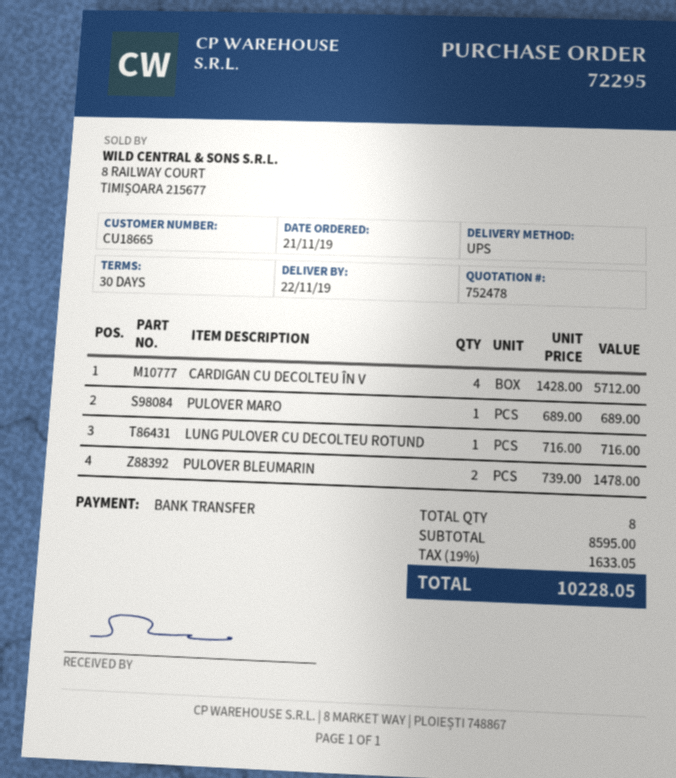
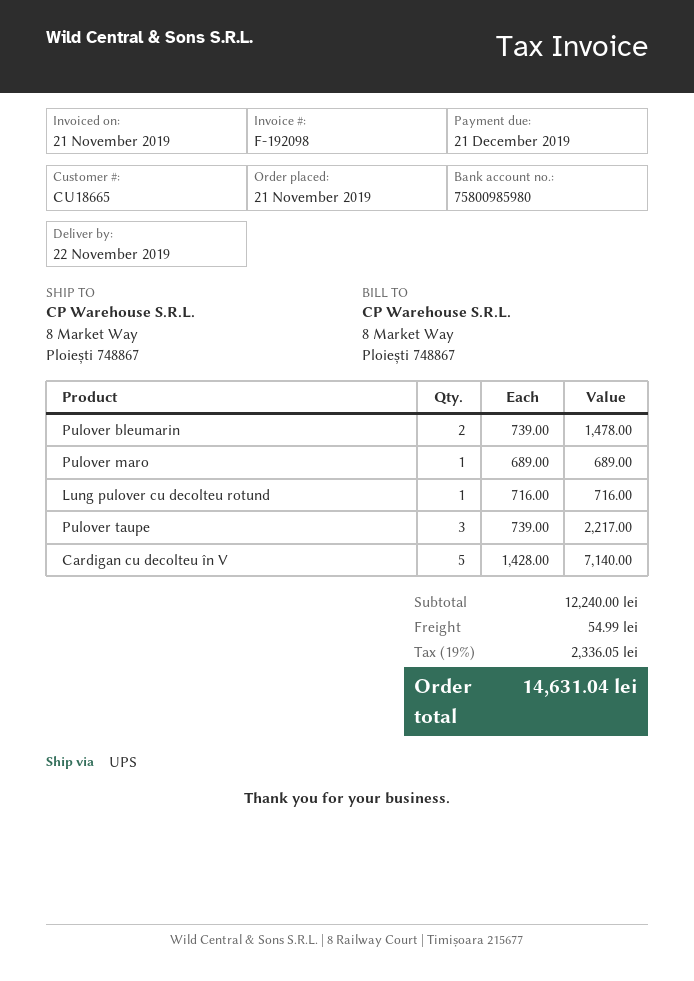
CARDIGAN CU DECOLTEU ÎN V: 4 x 1428.00 = 5712.00 -> 5 x 1428.00 = 7140.00
Pulover taupe: none -> 3 x 739.00 = 2217.00
subtotal: 8595.00 -> 12240.00
shipping: none -> 54.99
tax: 19% = 1633.05 -> 19% = 2336.05
total: 10228.05 -> 14631.04

